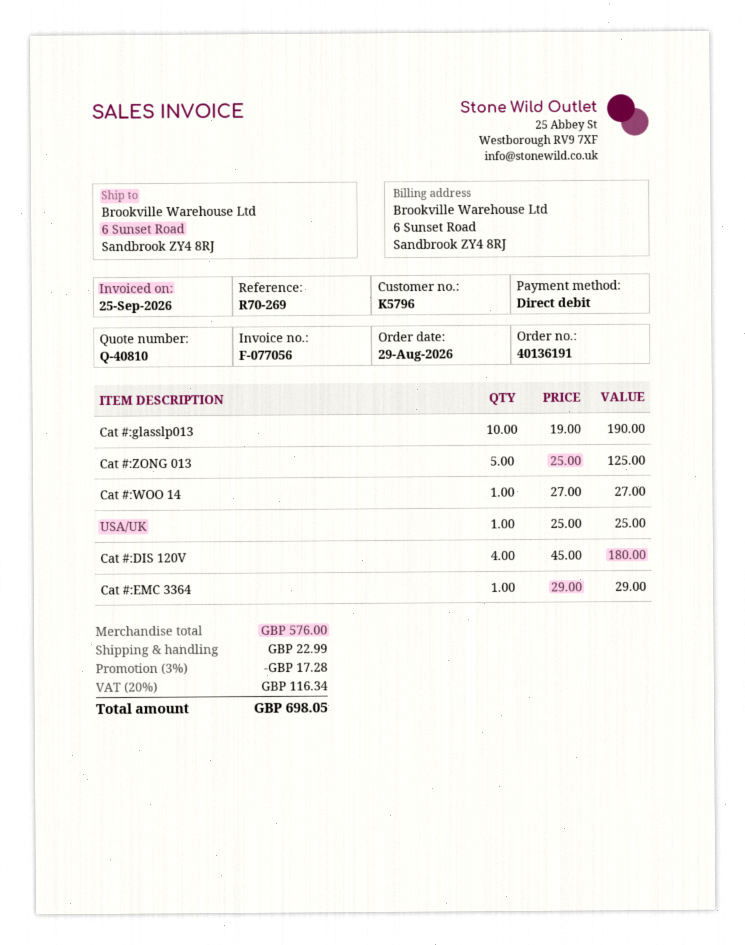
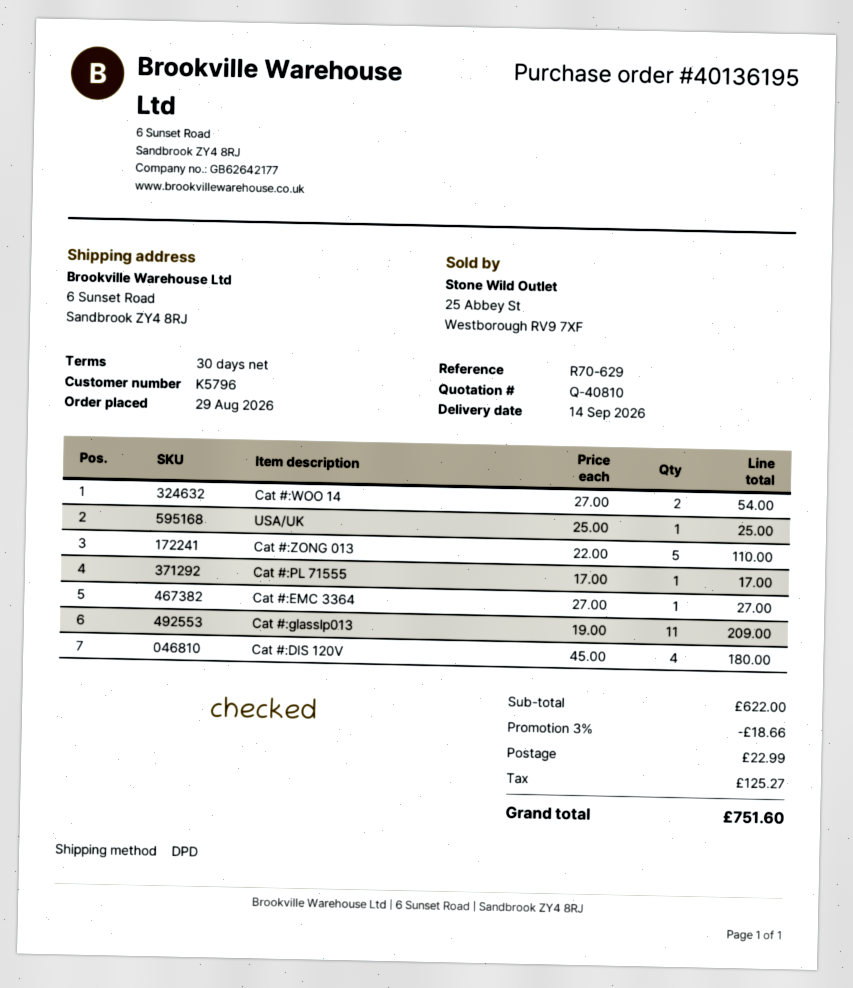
order number: 40136191 -> 40136195
reference: R70-269 -> R70-629
Cat #:glasslp013: 10 x 19.00 = 190.00 -> 11 x 19.00 = 209.00
Cat #:ZONG 013: 5 x 25.00 = 125.00 -> 5 x 22.00 = 110.00
Cat #:WOO 14: 1 x 27.00 = 27.00 -> 2 x 27.00 = 54.00
Cat #:EMC 3364: 1 x 29.00 = 29.00 -> 1 x 27.00 = 27.00
Cat #:PL 71555: none -> 1 x 17.00 = 17.00
subtotal: 576.00 -> 622.00
discount: 3% = 17.28 -> 3% = 18.66
tax: 116.34 -> 125.27
total: 698.05 -> 751.60

